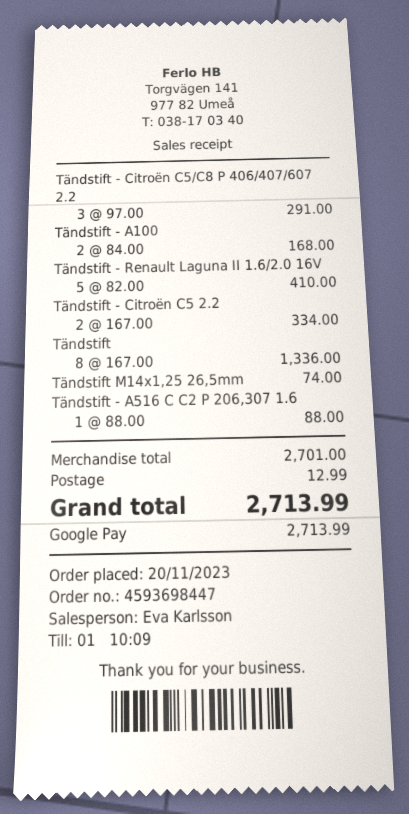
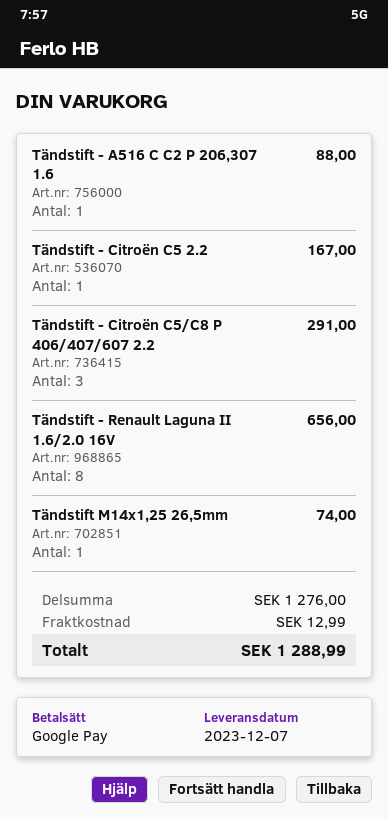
Tändstift - A100: 2 for 168.00 -> none
Tändstift - Renault Laguna II 1.6/2.0 16V: 5 for 410.00 -> 8 for 656.00
Tändstift - Citroën C5 2.2: 2 for 334.00 -> 1 for 167.00
Tändstift: 8 for 1336.00 -> none
subtotal: 2701.00 -> 1276.00
total: 2713.99 -> 1288.99

